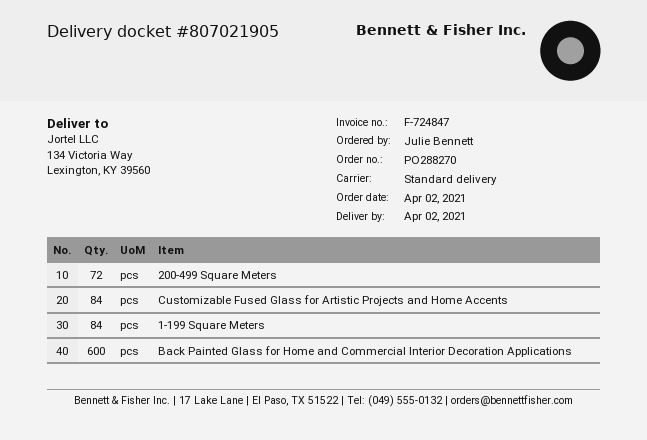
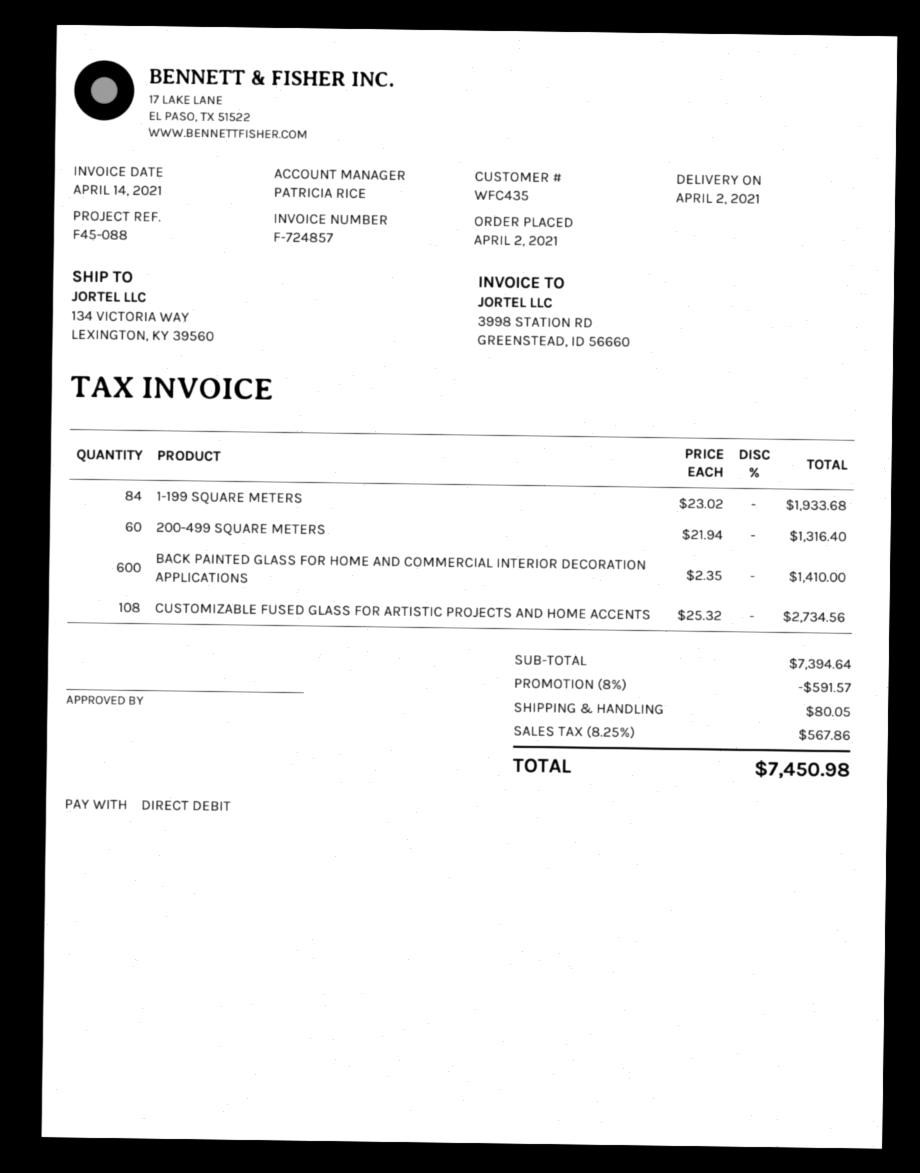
invoice number: F-724847 -> F-724857
200-499 Square Meters: 72 -> 60
Customizable Fused Glass for Artistic Projects and Home Accents: 84 -> 108

